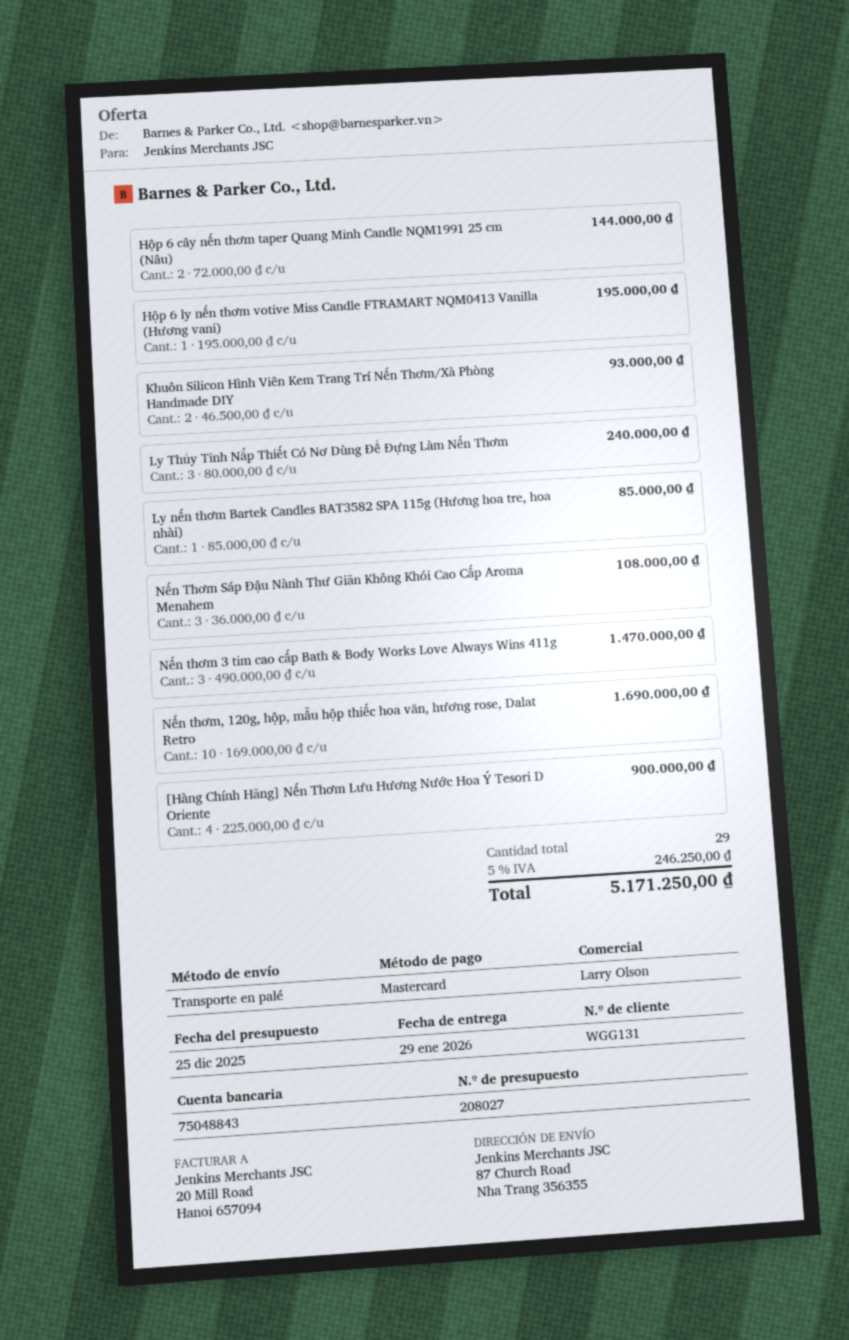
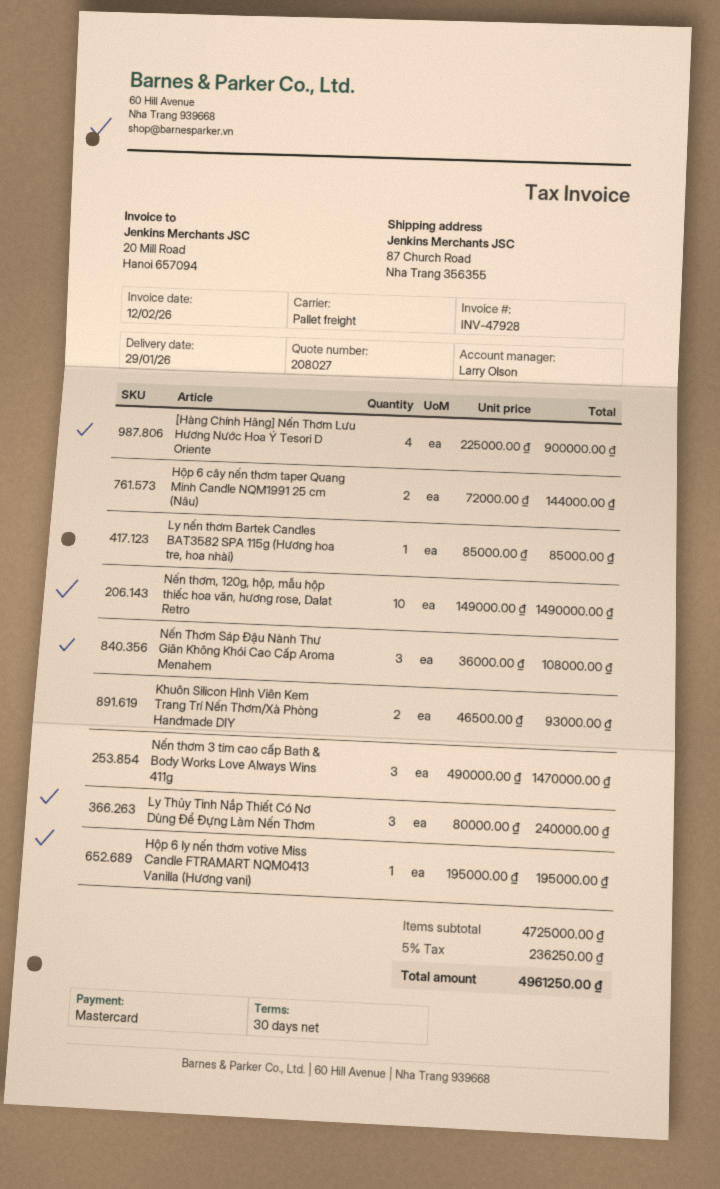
Nến thơm, 120g, hộp, mẫu hộp thiếc hoa văn, hương rose, Dalat Retro: 10 x 169000.00 = 1690000.00 -> 10 x 149000.00 = 1490000.00
tax: 5% = 246250.00 -> 5% = 236250.00
total: 5171250.00 -> 4961250.00

